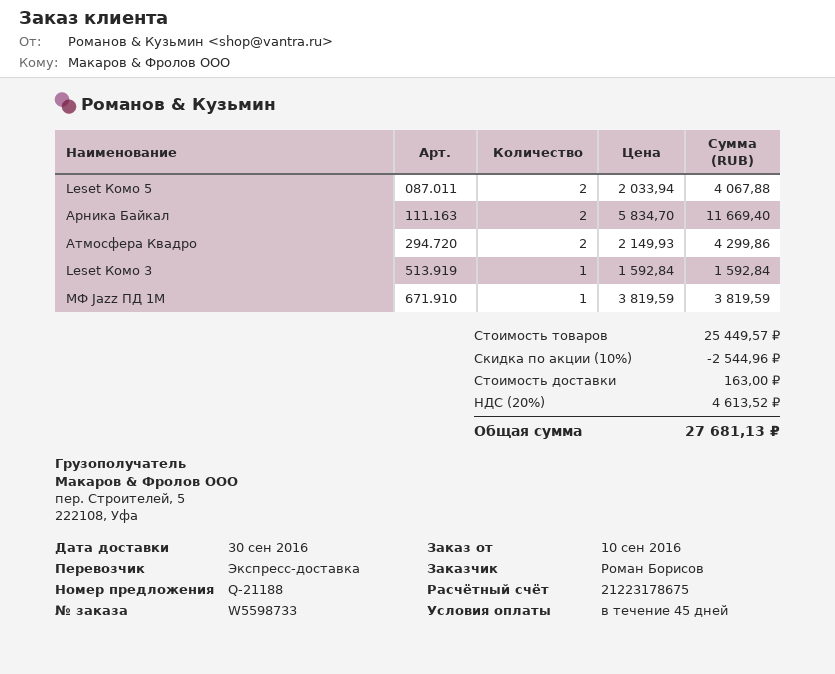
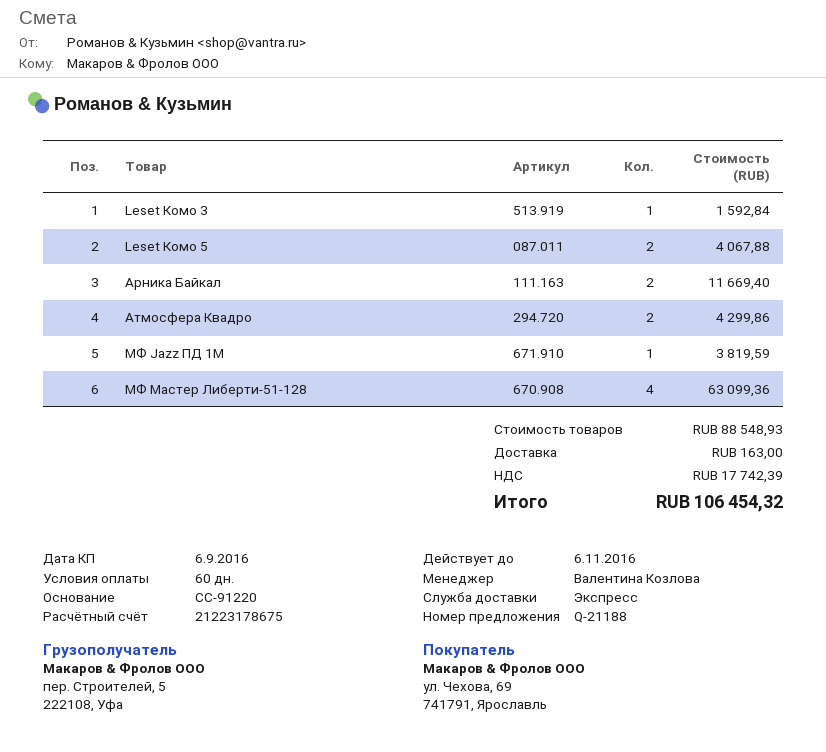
payment terms: 45 days -> 60 days
МФ Мастер Либерти-51-128: none -> 4 for 63099.36
subtotal: 25449.57 -> 88548.93
discount: 10% = 2544.96 -> none
tax: 4613.52 -> 17742.39
total: 27681.13 -> 106454.32

